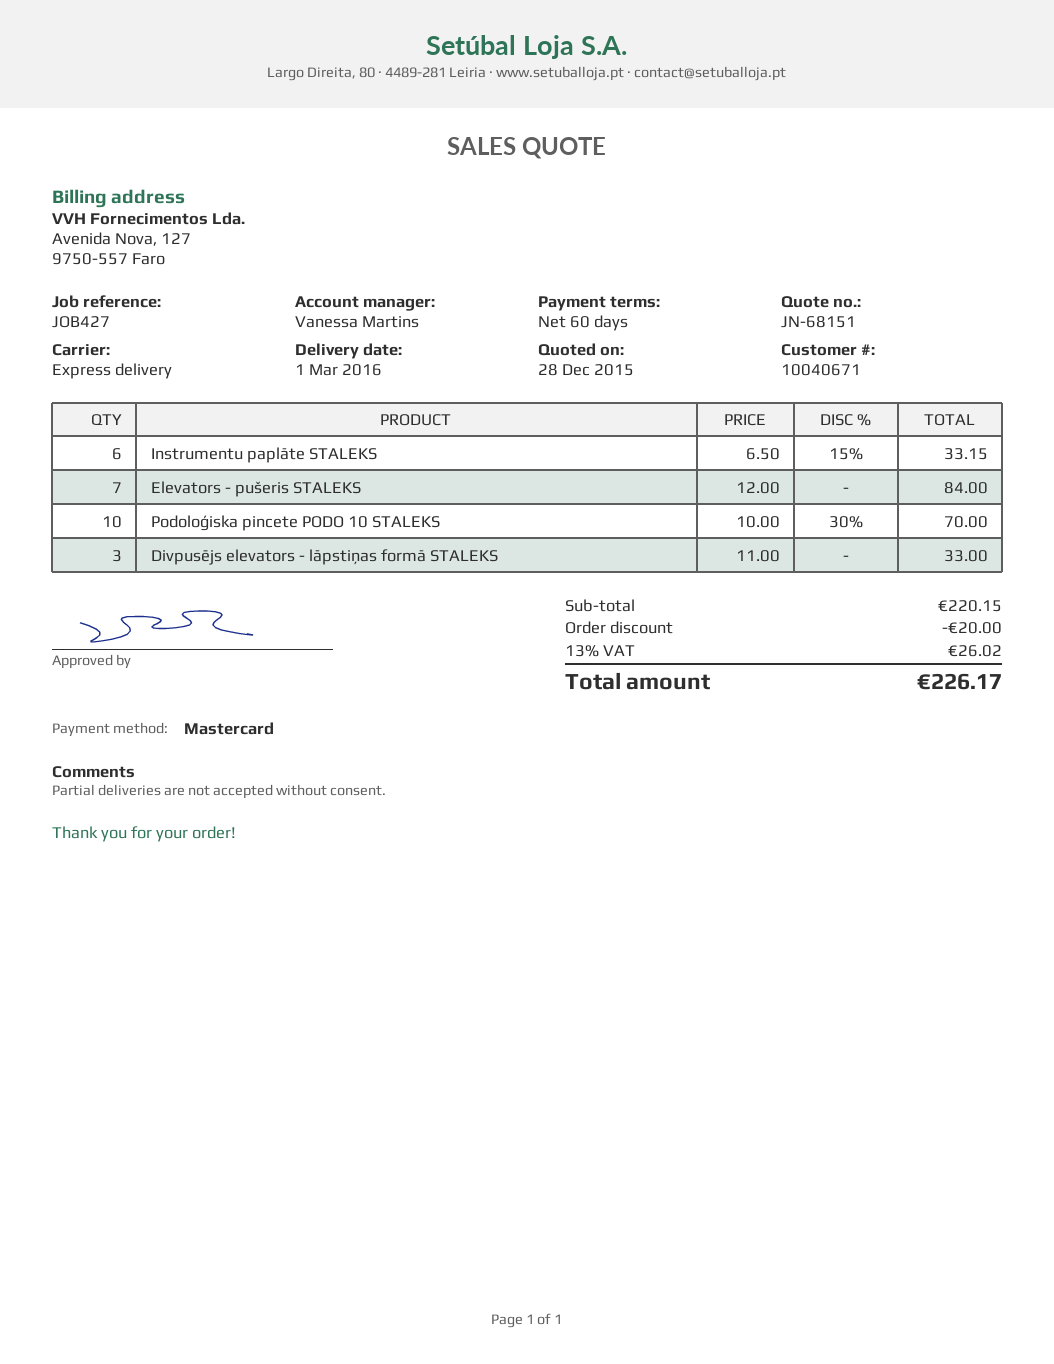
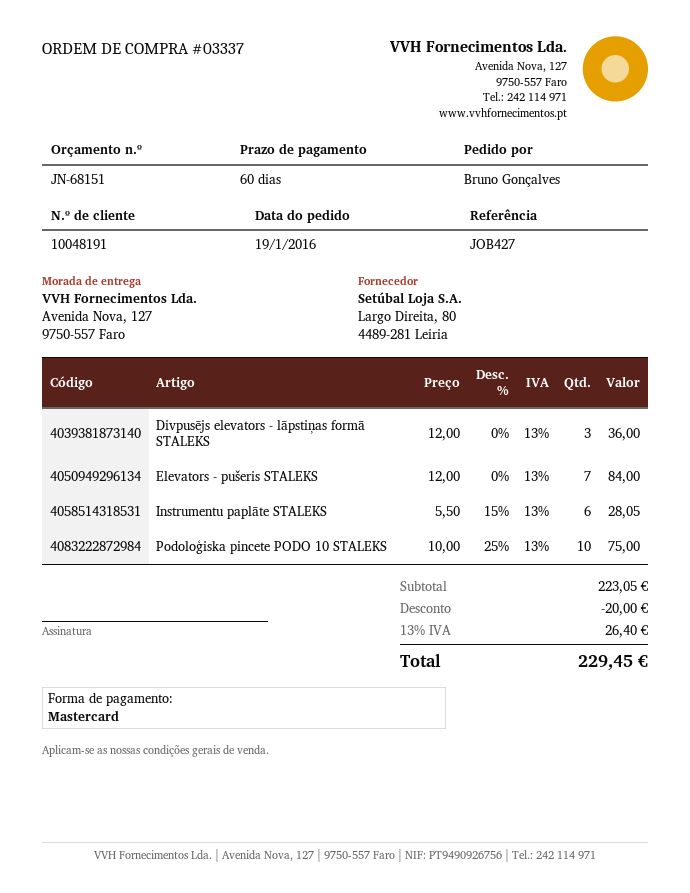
customer number: 10040671 -> 10048191
Instrumentu paplāte STALEKS: 6 x 6.50 - 15% = 33.15 -> 6 x 5.50 - 15% = 28.05
Podoloģiska pincete PODO 10 STALEKS: 10 x 10.00 - 30% = 70.00 -> 10 x 10.00 - 25% = 75.00
Divpusējs elevators - lāpstiņas formā STALEKS: 3 x 11.00 = 33.00 -> 3 x 12.00 = 36.00
subtotal: 220.15 -> 223.05
tax: 13% = 26.02 -> 13% = 26.40
total: 226.17 -> 229.45

